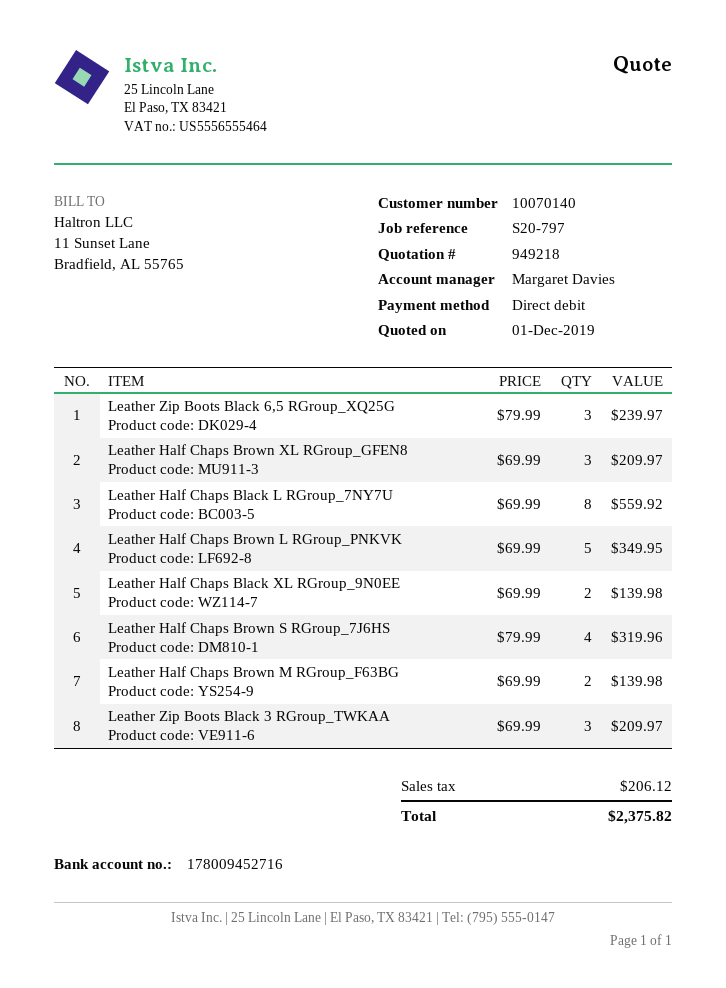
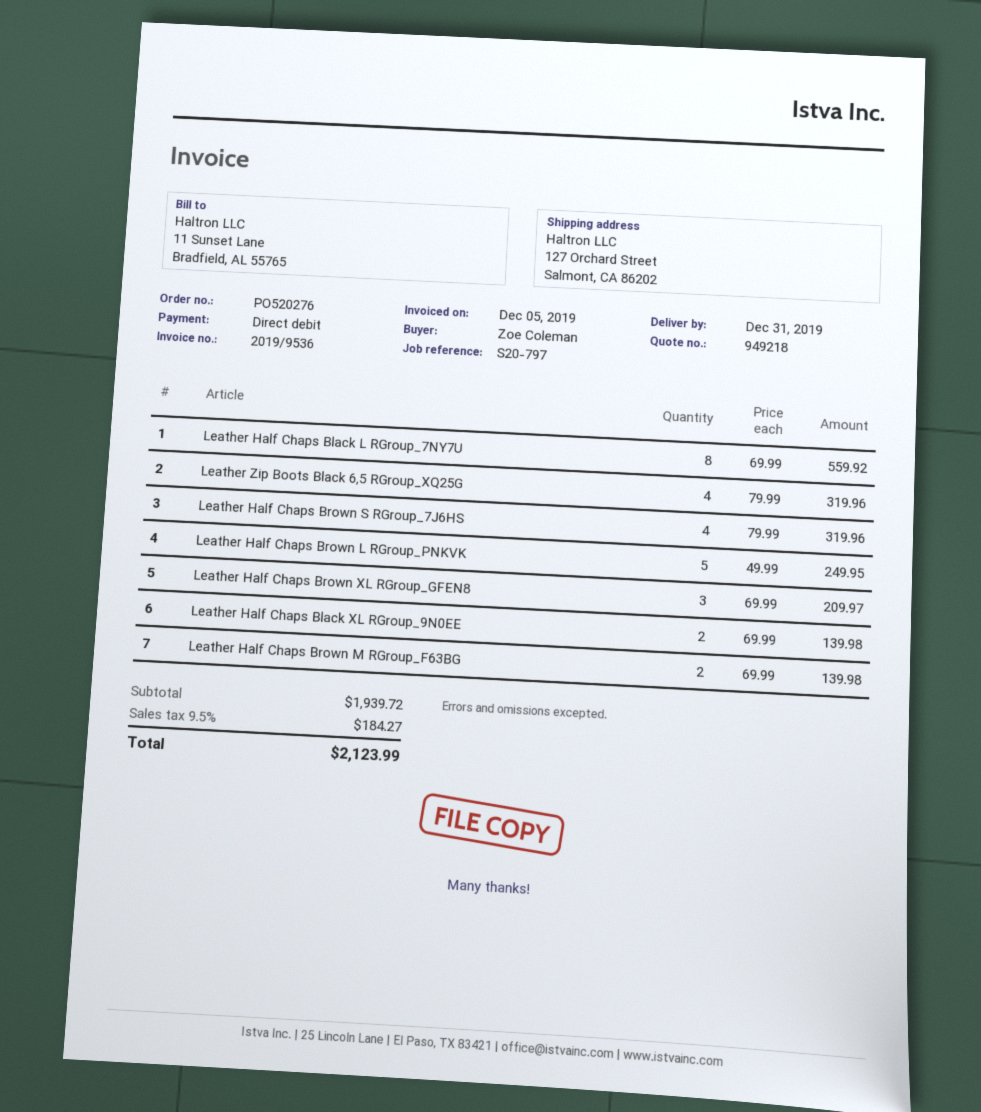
Leather Zip Boots Black 6,5 RGroup_XQ25G: 3 x 79.99 = 239.97 -> 4 x 79.99 = 319.96
Leather Half Chaps Brown L RGroup_PNKVK: 5 x 69.99 = 349.95 -> 5 x 49.99 = 249.95
Leather Zip Boots Black 3 RGroup_TWKAA: 3 x 69.99 = 209.97 -> none
tax: 206.12 -> 184.27
total: 2375.82 -> 2123.99

